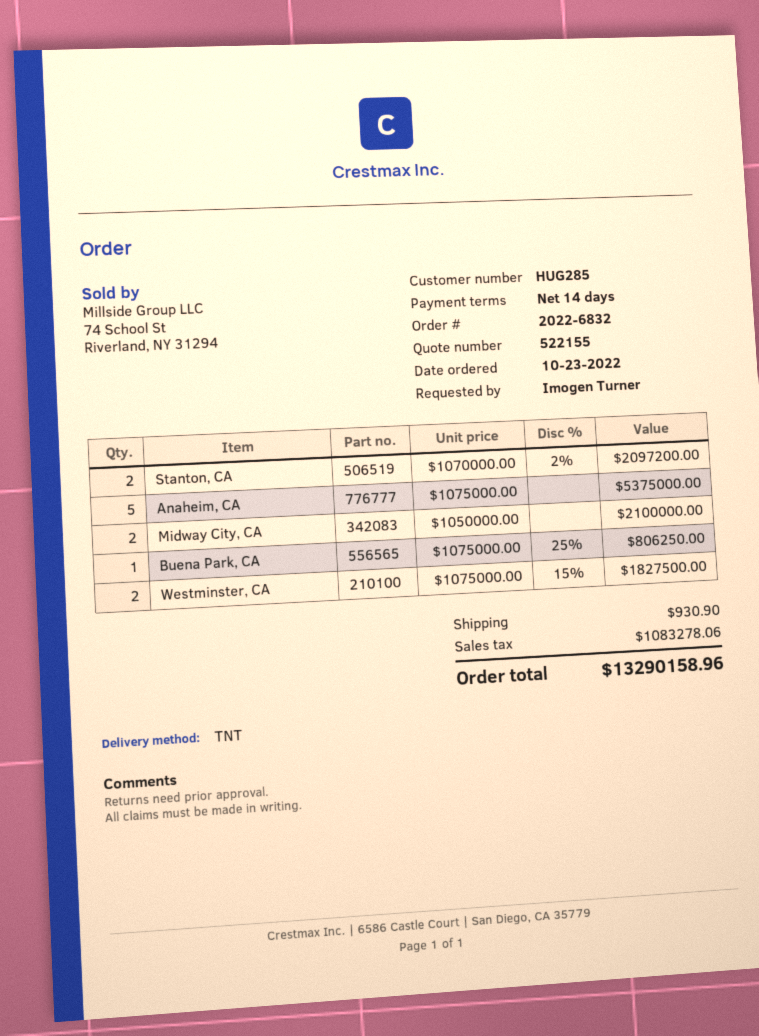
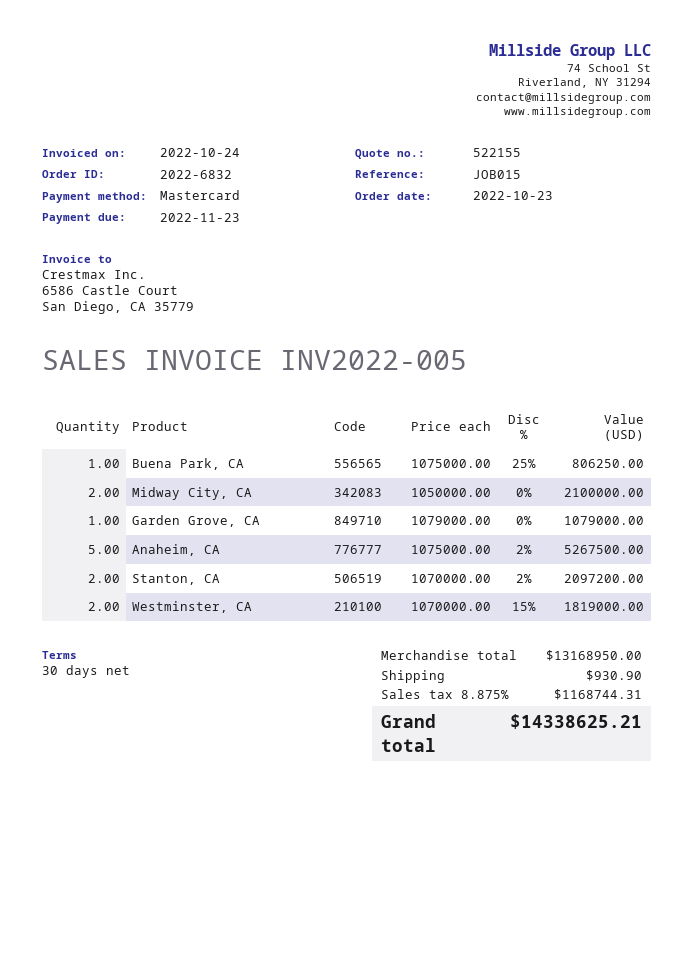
payment terms: 14 days -> 30 days
Anaheim, CA: 5 x 1075000.00 = 5375000.00 -> 5 x 1075000.00 - 2% = 5267500.00
Westminster, CA: 2 x 1075000.00 - 15% = 1827500.00 -> 2 x 1070000.00 - 15% = 1819000.00
Garden Grove, CA: none -> 1 x 1079000.00 = 1079000.00
tax: 1083278.06 -> 1168744.31
total: 13290158.96 -> 14338625.21

